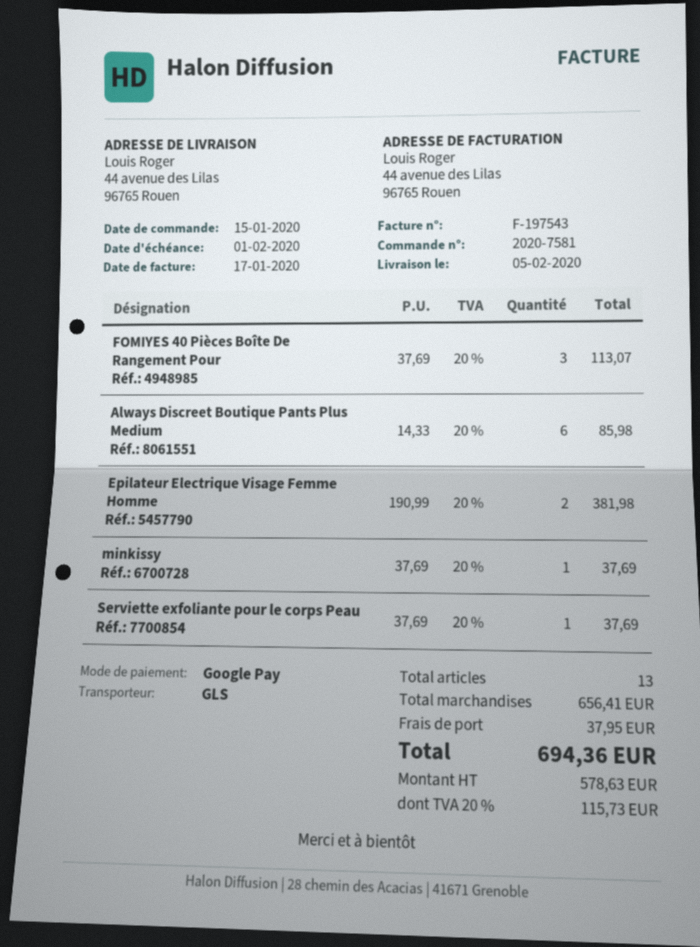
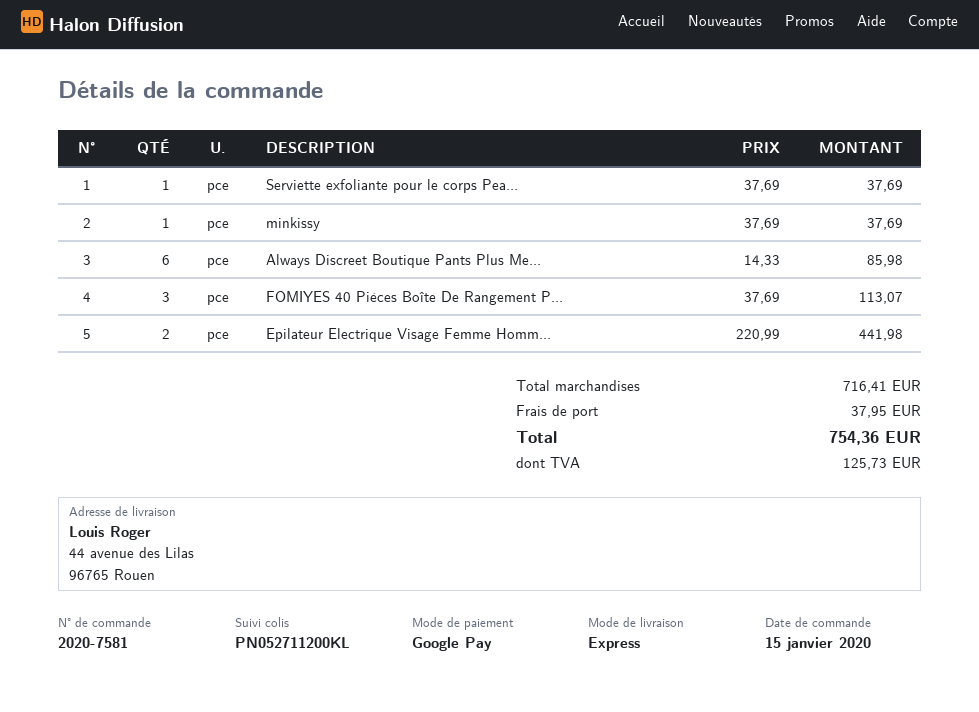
shipping method: GLS -> express
Epilateur Electrique Visage Femme Homme: 2 x 190.99 = 381.98 -> 2 x 220.99 = 441.98
subtotal: 656.41 -> 716.41
tax: 115.73 -> 125.73
total: 694.36 -> 754.36

